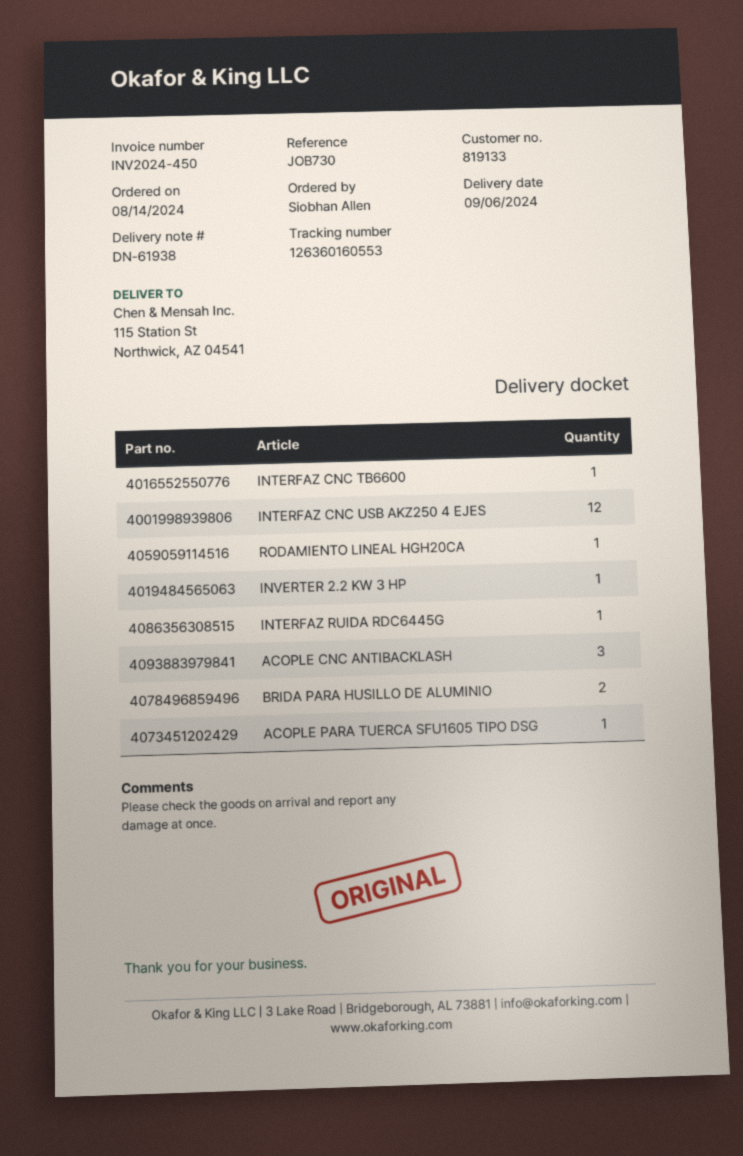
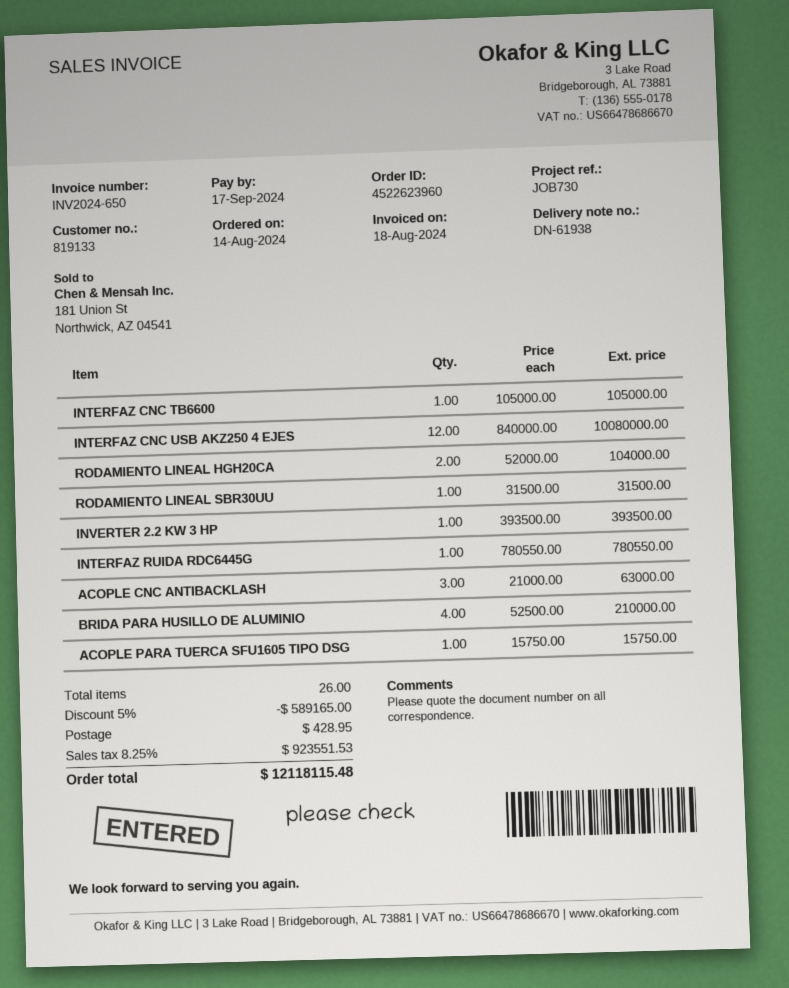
invoice number: INV2024-450 -> INV2024-650
RODAMIENTO LINEAL HGH20CA: 1 -> 2
BRIDA PARA HUSILLO DE ALUMINIO: 2 -> 4
RODAMIENTO LINEAL SBR30UU: none -> 1

